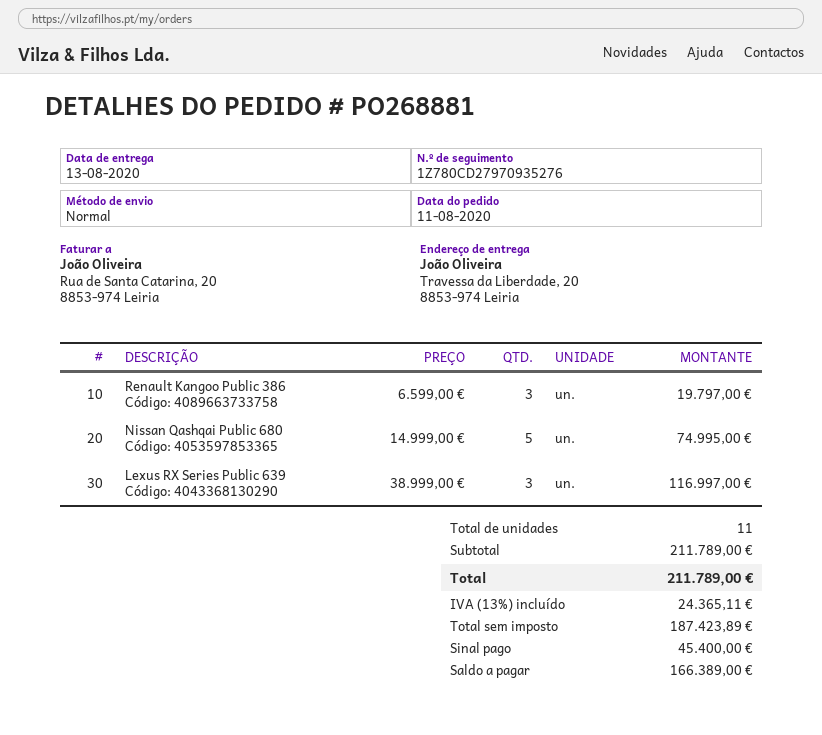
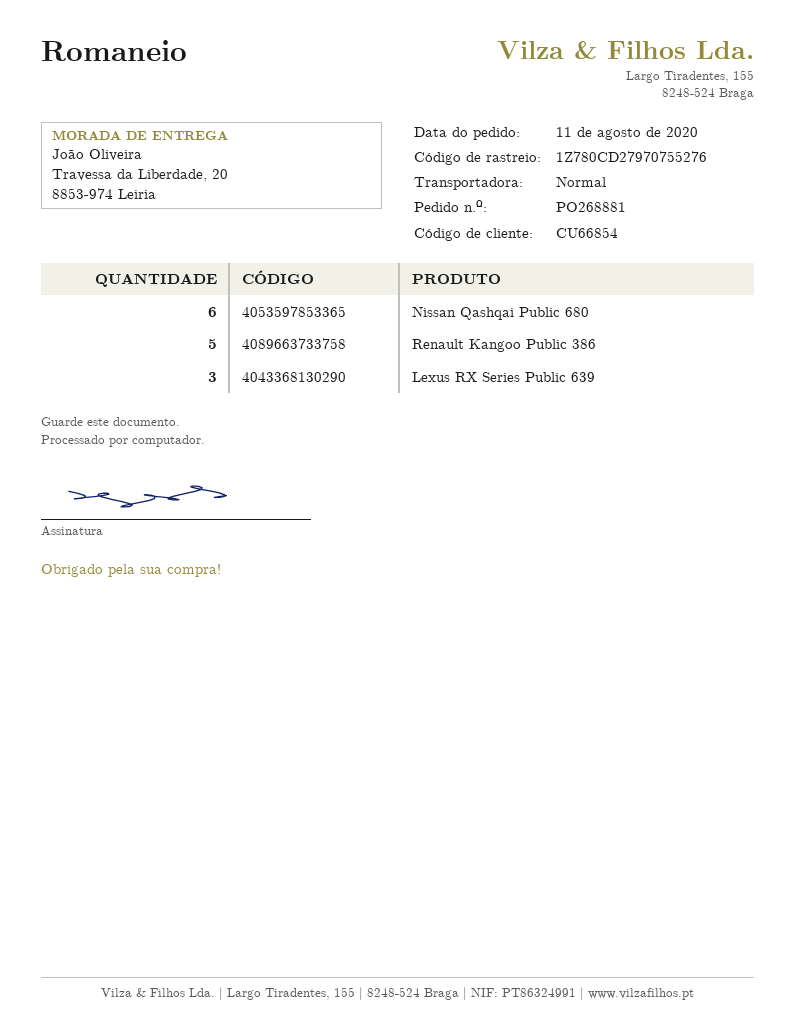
tracking number: 1Z780CD27970935276 -> 1Z780CD27970755276
Renault Kangoo Public 386: 3 -> 5
Nissan Qashqai Public 680: 5 -> 6

